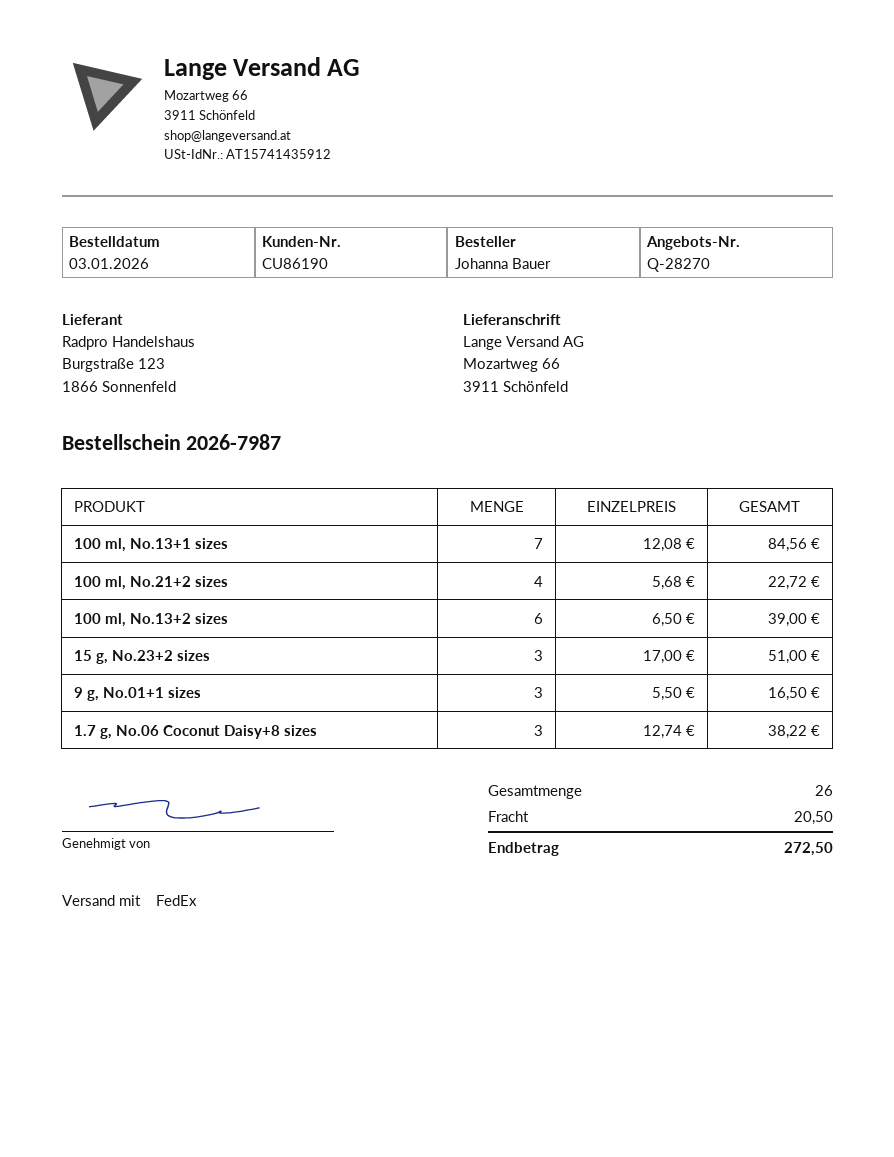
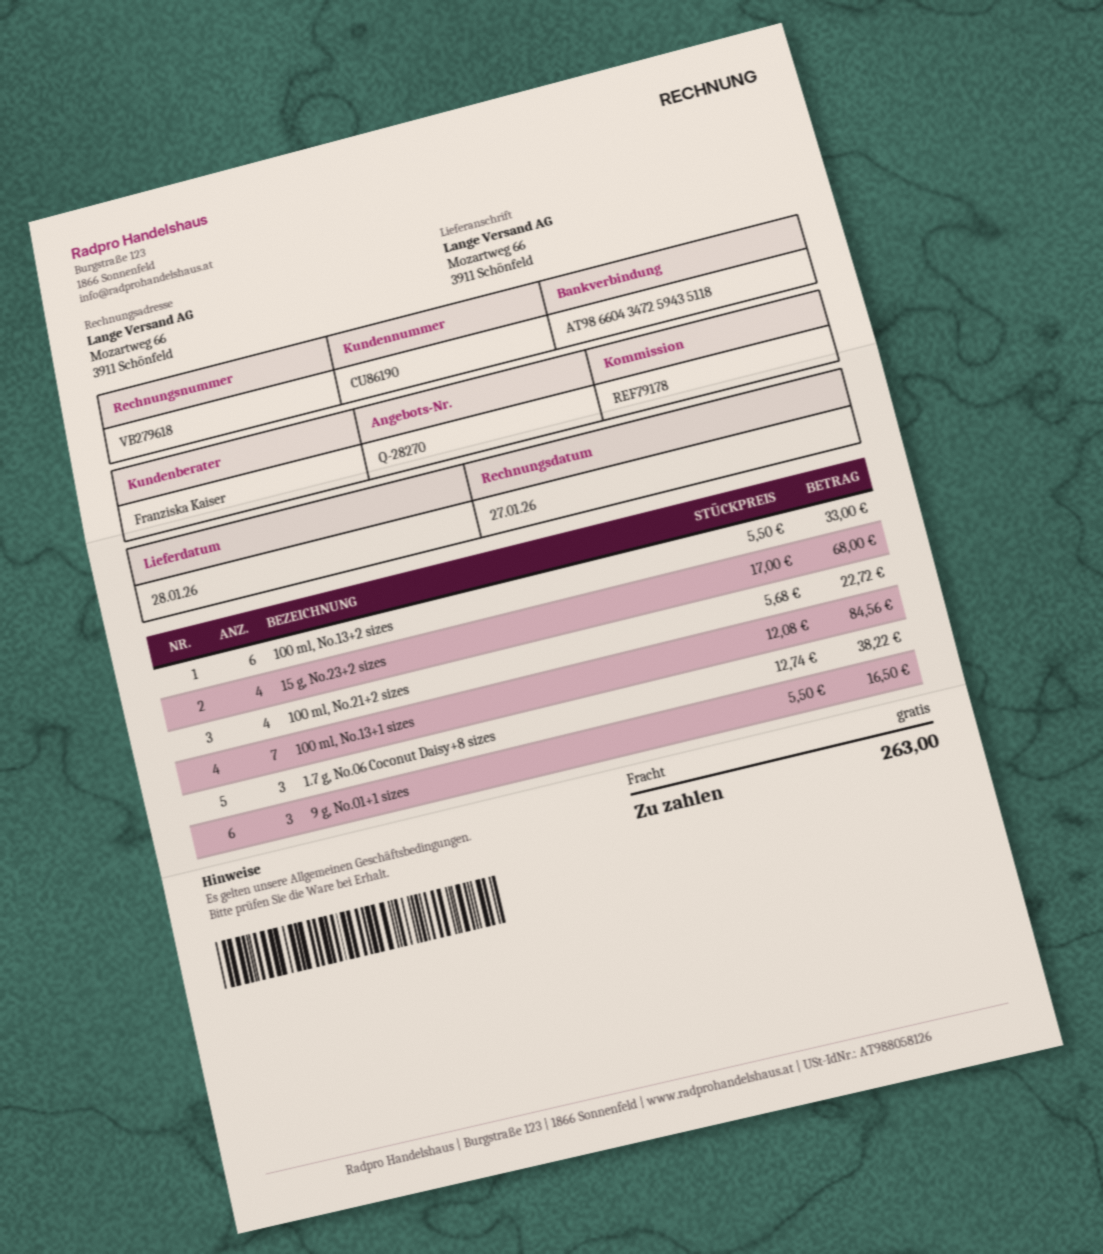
100 ml, No.13+2 sizes: 6 x 6.50 = 39.00 -> 6 x 5.50 = 33.00
15 g, No.23+2 sizes: 3 x 17.00 = 51.00 -> 4 x 17.00 = 68.00
shipping: 20.50 -> 0.00
total: 272.50 -> 263.00

